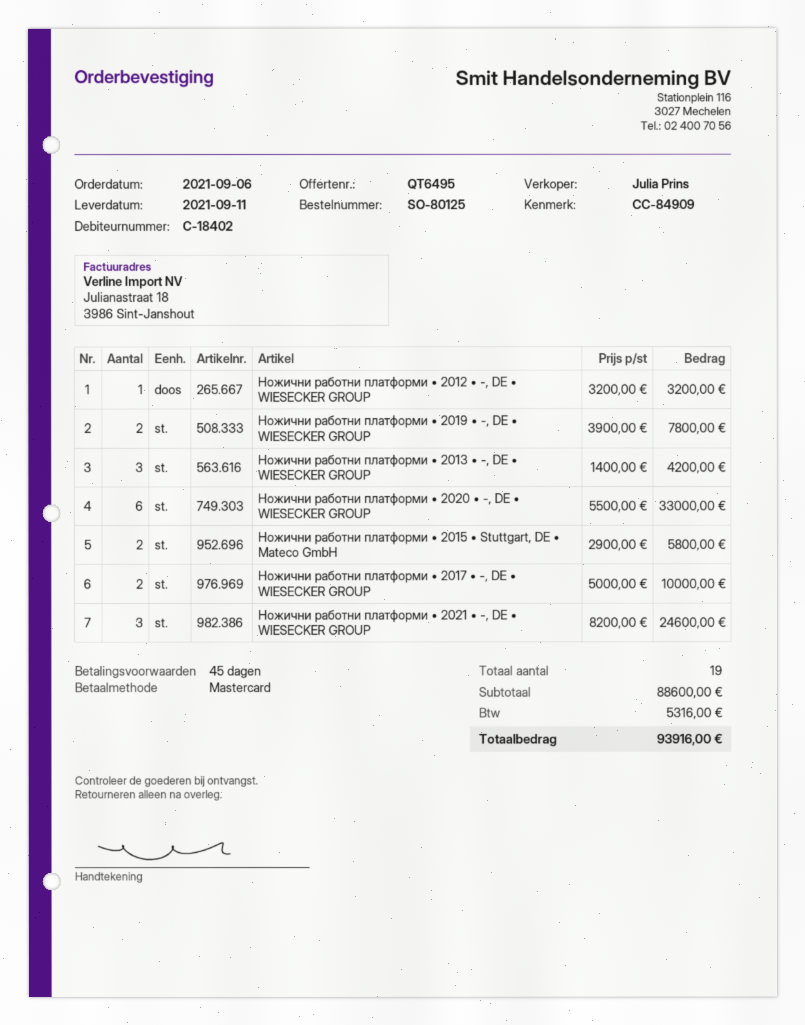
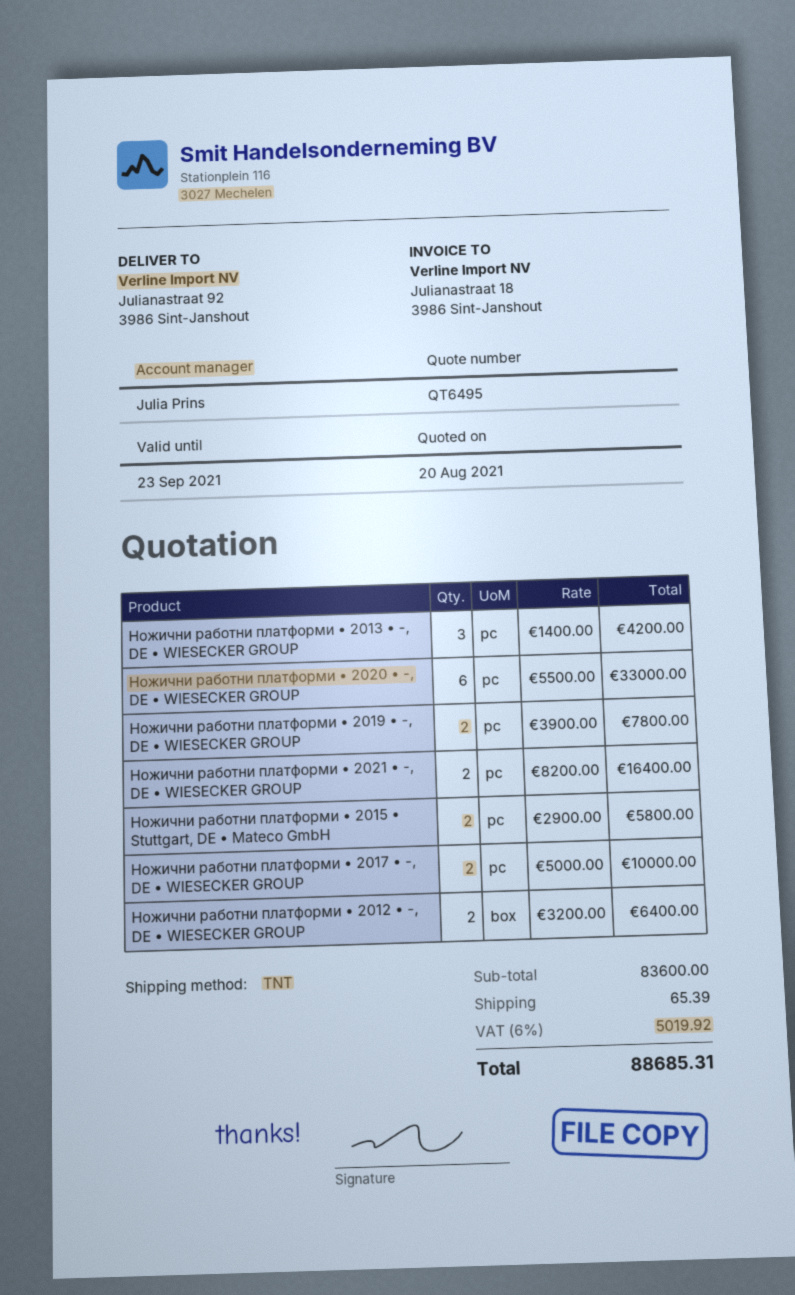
Ножични работни платформи • 2012 • -, DE • WIESECKER GROUP: 1 x 3200.00 = 3200.00 -> 2 x 3200.00 = 6400.00
Ножични работни платформи • 2021 • -, DE • WIESECKER GROUP: 3 x 8200.00 = 24600.00 -> 2 x 8200.00 = 16400.00
subtotal: 88600.00 -> 83600.00
shipping: none -> 65.39
tax: 5316.00 -> 5019.92
total: 93916.00 -> 88685.31

